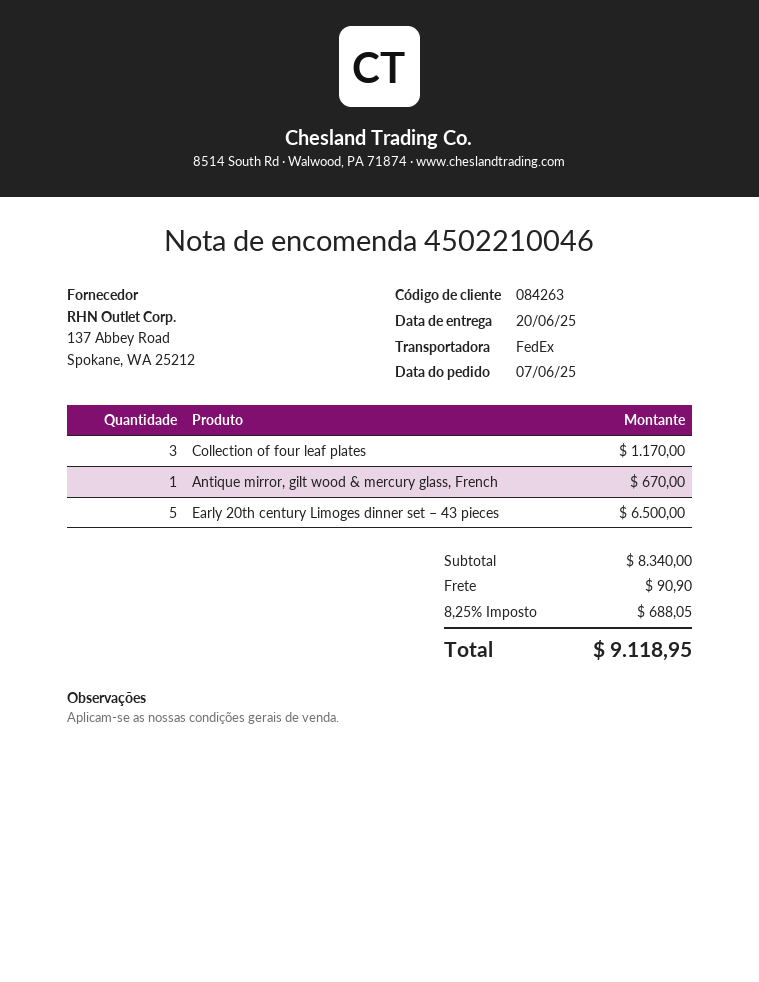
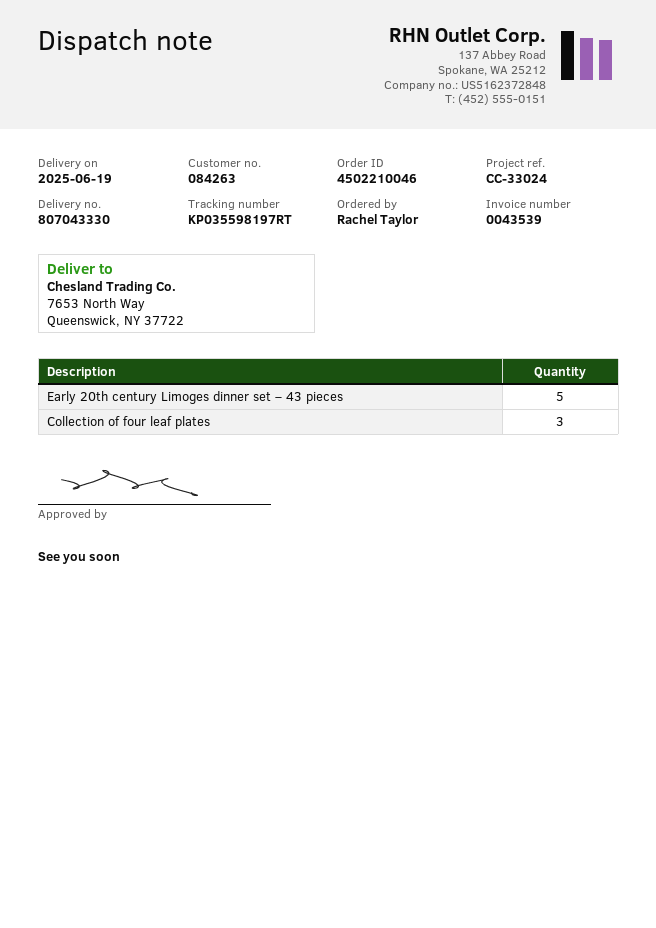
delivery date: 2025-06-20 -> 2025-06-19
Antique mirror, gilt wood & mercury glass, French: 1 -> none

